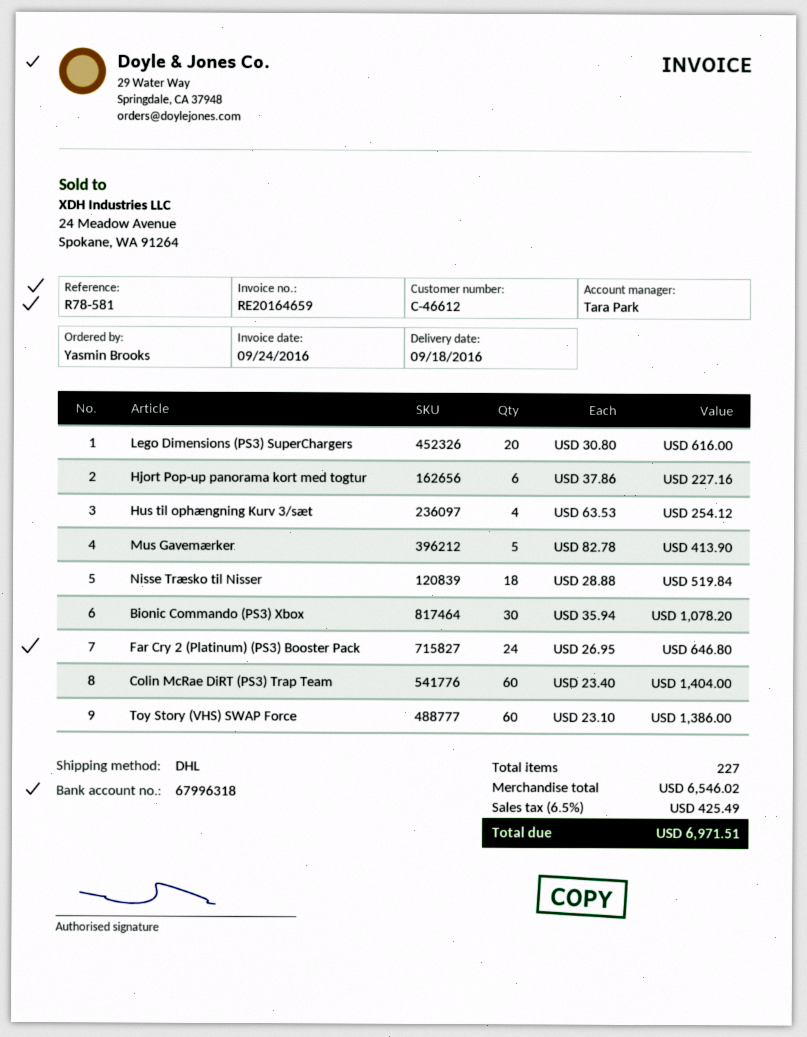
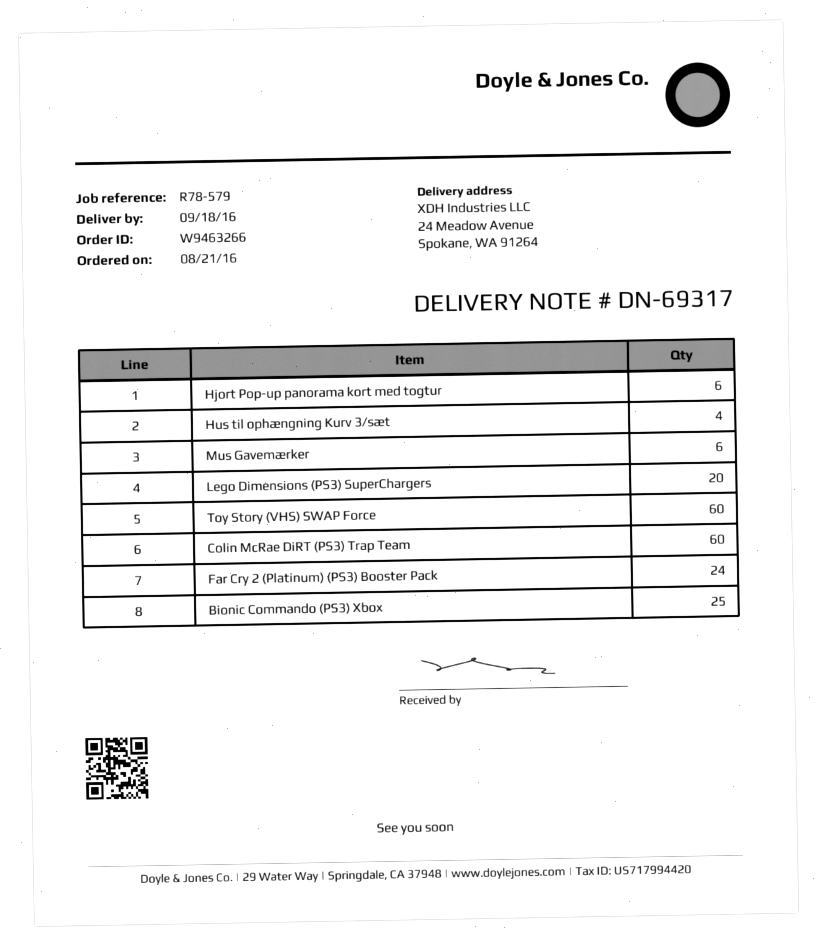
reference: R78-581 -> R78-579
Mus Gavemærker: 5 -> 6
Nisse Træsko til Nisser: 18 -> none
Bionic Commando (PS3) Xbox: 30 -> 25

